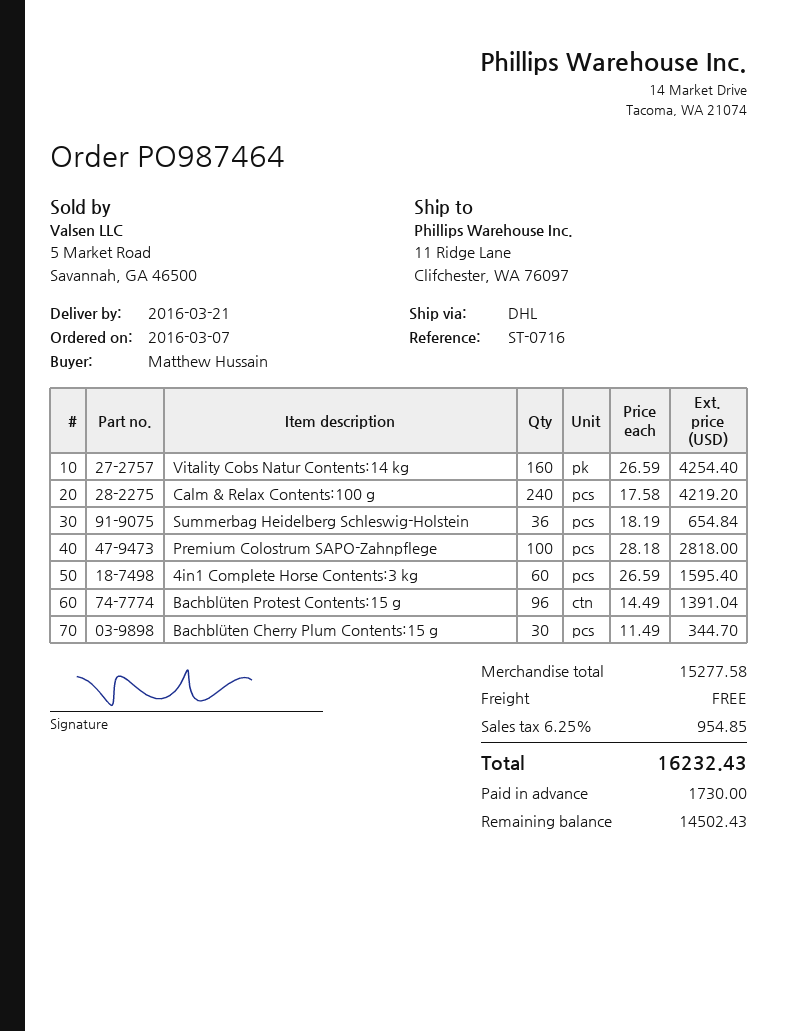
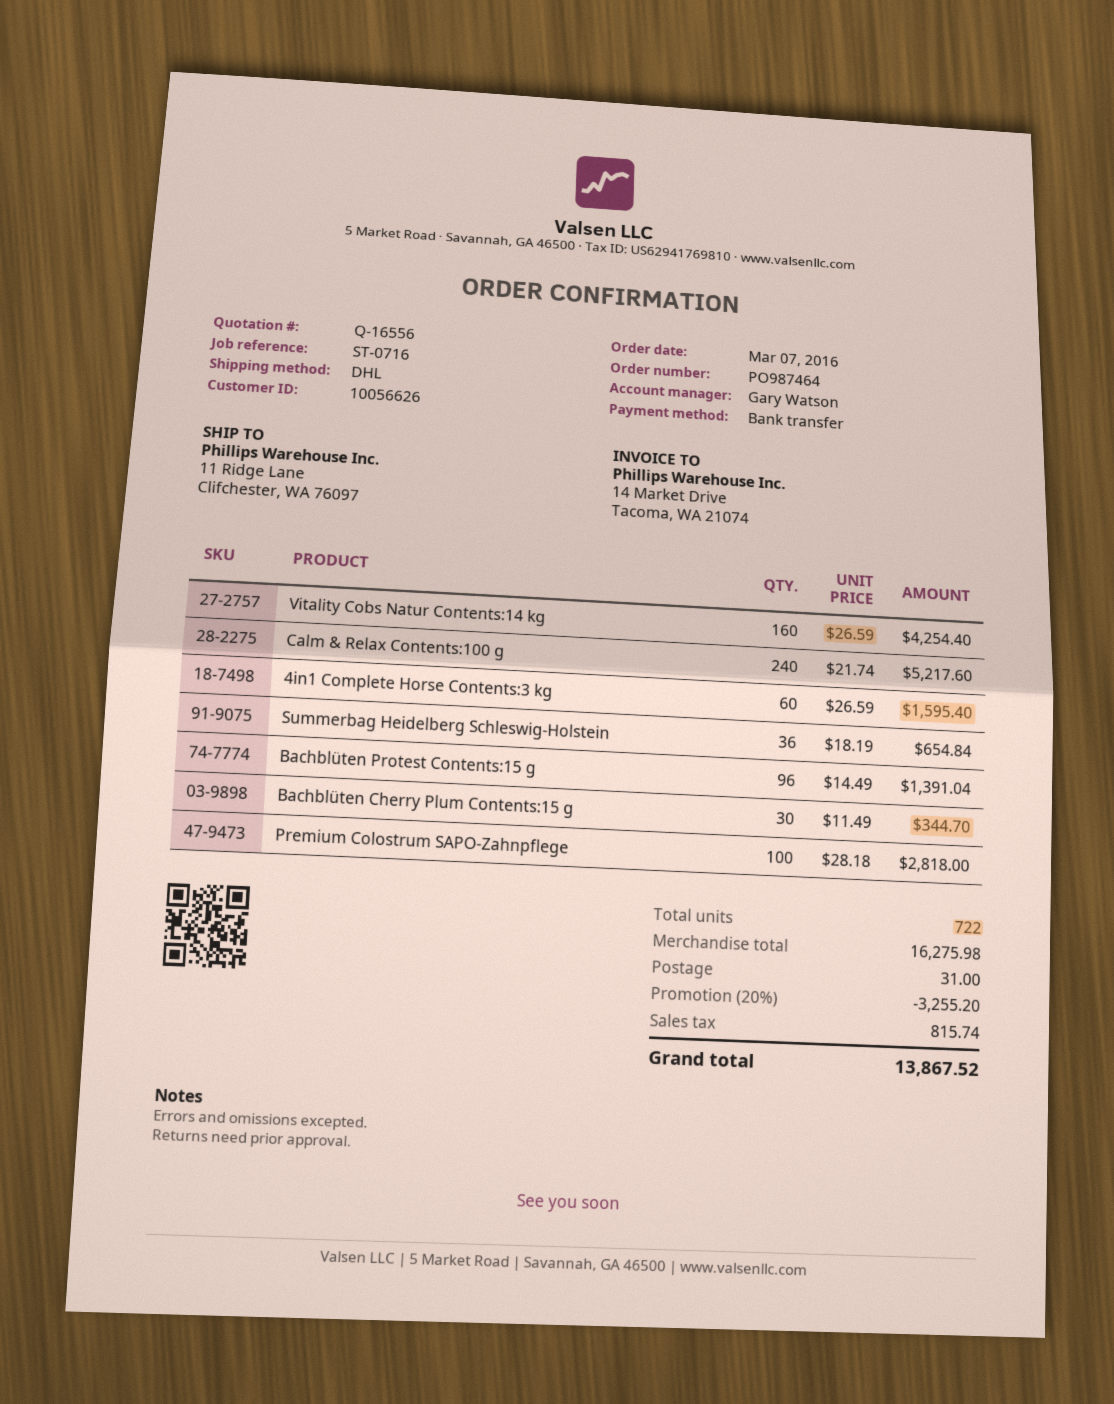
Calm & Relax Contents:100 g: 240 x 17.58 = 4219.20 -> 240 x 21.74 = 5217.60
subtotal: 15277.58 -> 16275.98
discount: none -> 20% = 3255.20
shipping: 0.00 -> 31.00
tax: 954.85 -> 815.74
total: 16232.43 -> 13867.52

